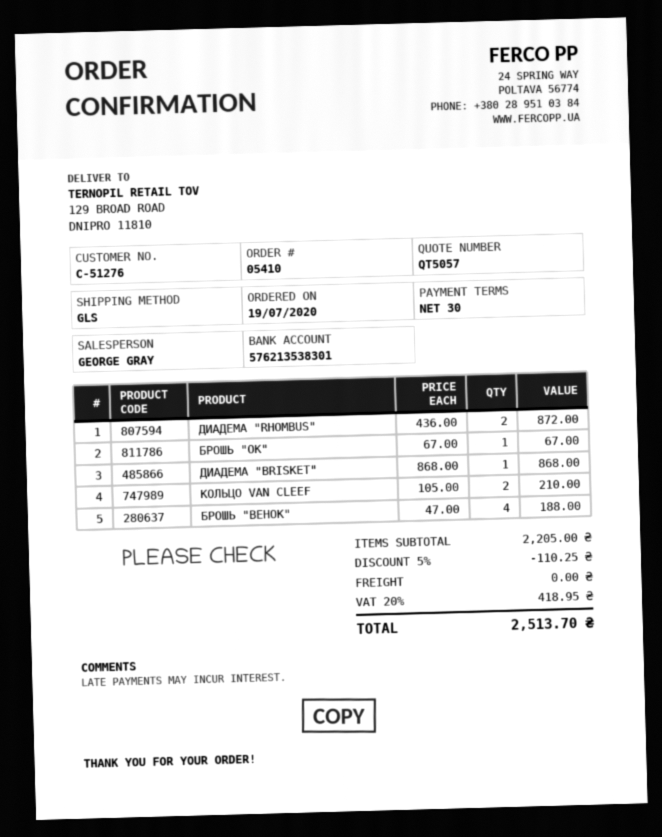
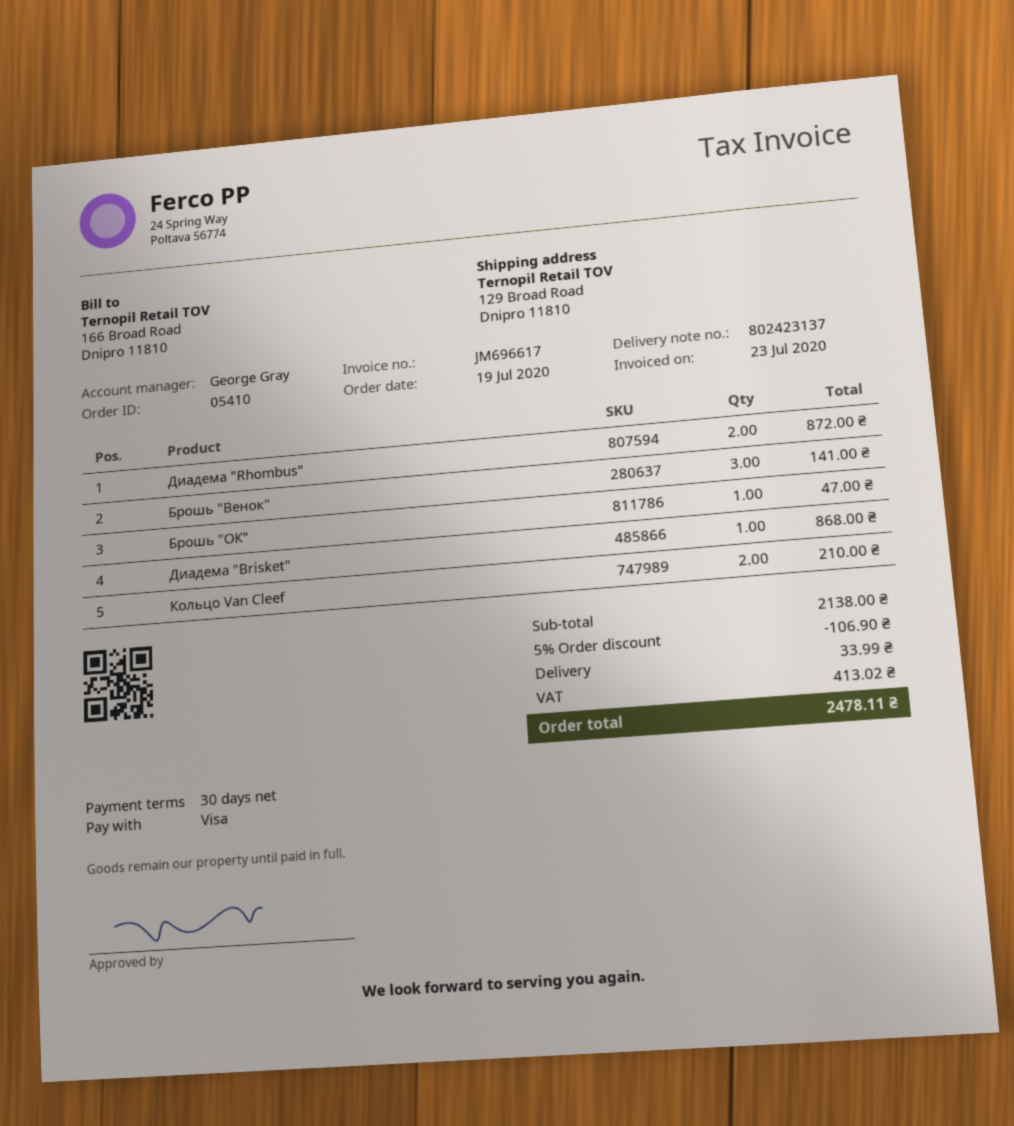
БРОШЬ "ОК": 1 for 67.00 -> 1 for 47.00
БРОШЬ "ВЕНОК": 4 for 188.00 -> 3 for 141.00
subtotal: 2205.00 -> 2138.00
discount: 5% = 110.25 -> 5% = 106.90
shipping: 0.00 -> 33.99
tax: 418.95 -> 413.02
total: 2513.70 -> 2478.11

